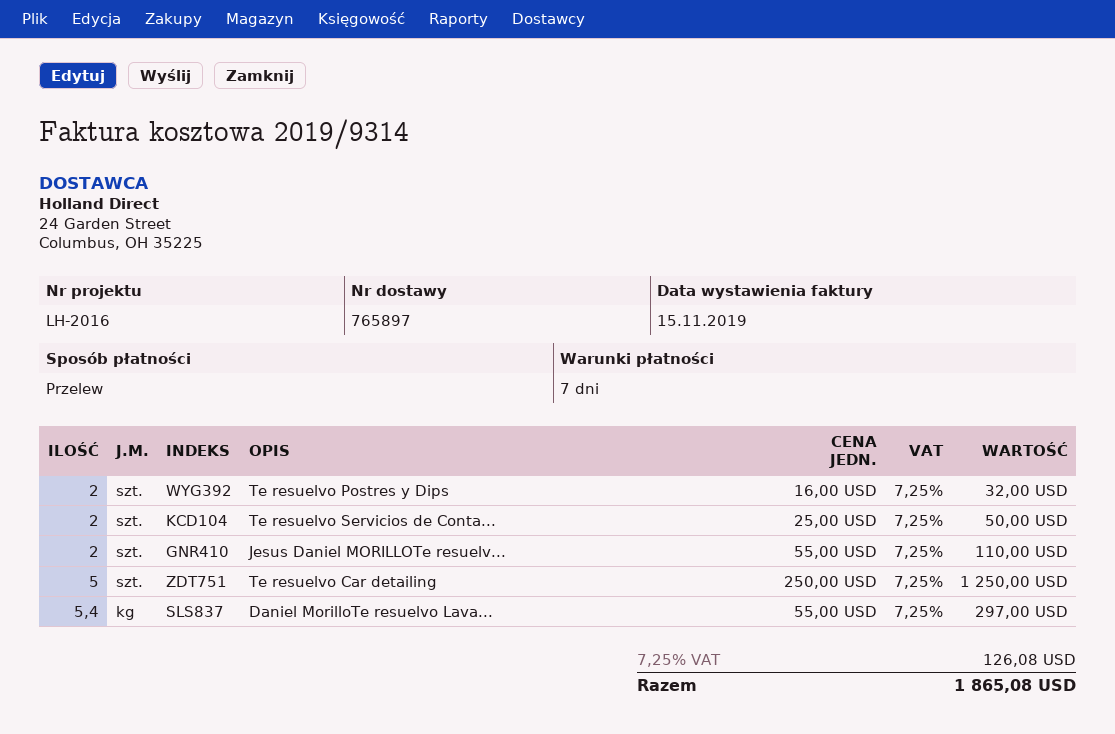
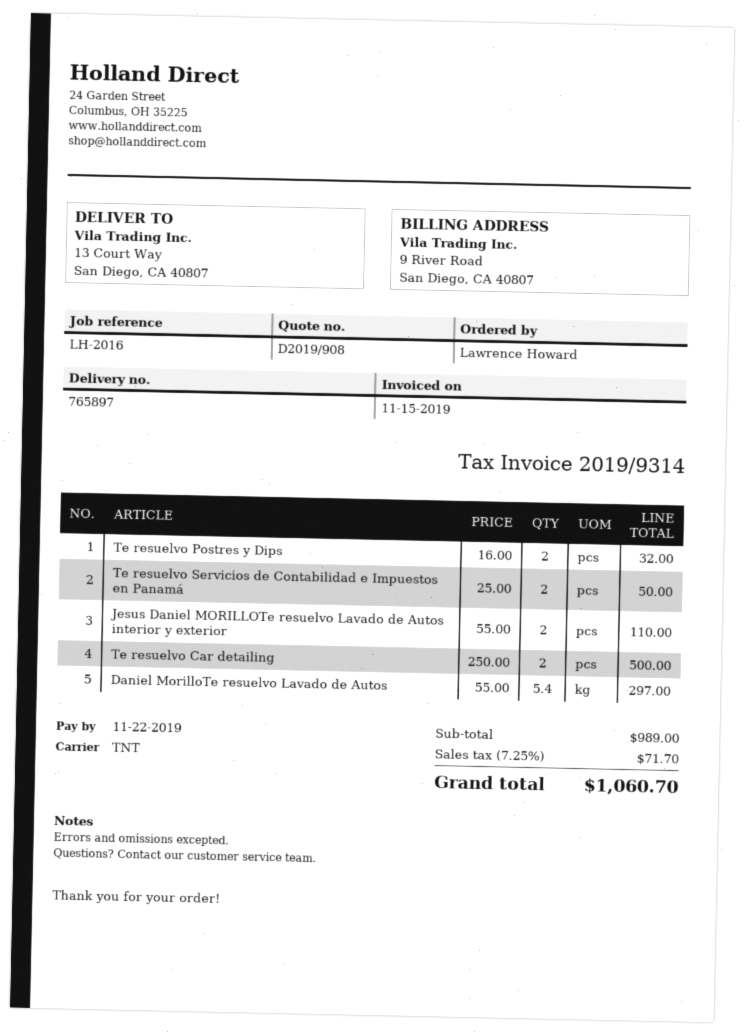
Te resuelvo Car detailing: 5 x 250.00 = 1250.00 -> 2 x 250.00 = 500.00
tax: 7.25% = 126.08 -> 7.25% = 71.70
total: 1865.08 -> 1060.70

